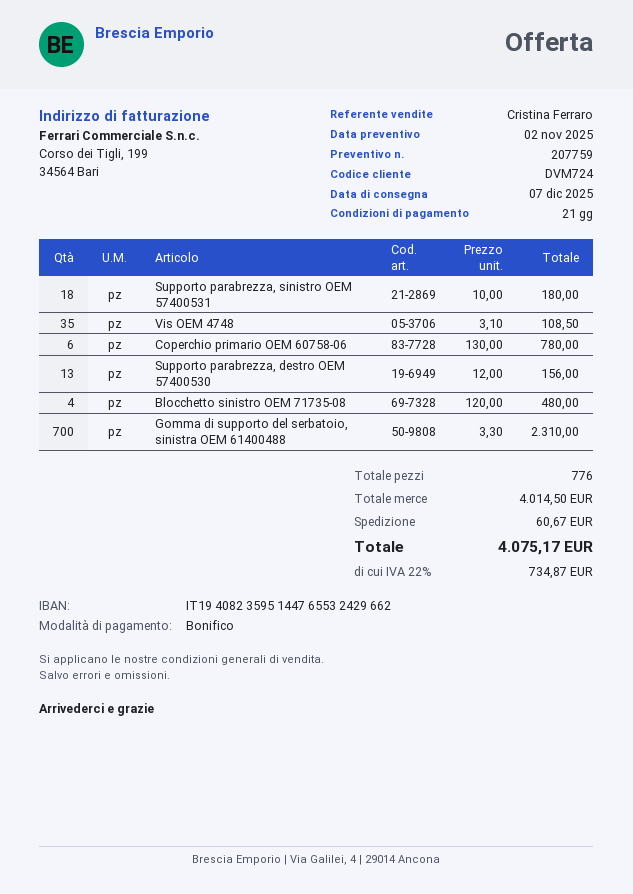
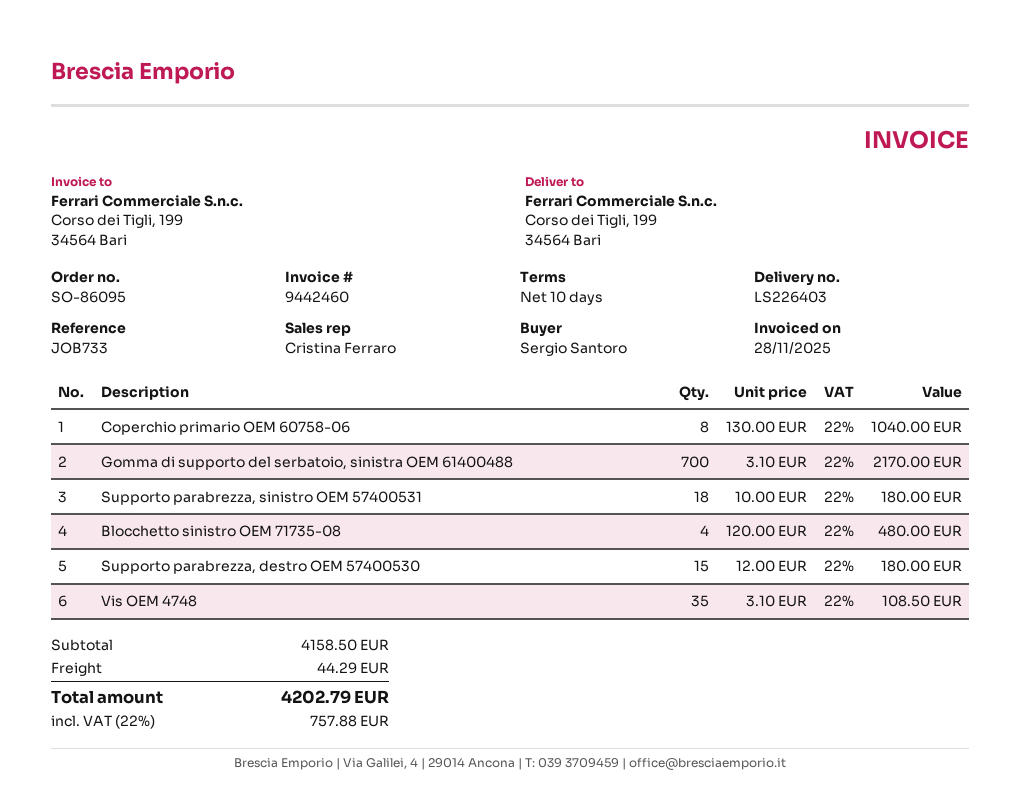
payment terms: 21 days -> 10 days
Coperchio primario OEM 60758-06: 6 x 130.00 = 780.00 -> 8 x 130.00 = 1040.00
Supporto parabrezza, destro OEM 57400530: 13 x 12.00 = 156.00 -> 15 x 12.00 = 180.00
Gomma di supporto del serbatoio, sinistra OEM 61400488: 700 x 3.30 = 2310.00 -> 700 x 3.10 = 2170.00
subtotal: 4014.50 -> 4158.50
shipping: 60.67 -> 44.29
tax: 22% = 734.87 -> 22% = 757.88
total: 4075.17 -> 4202.79

